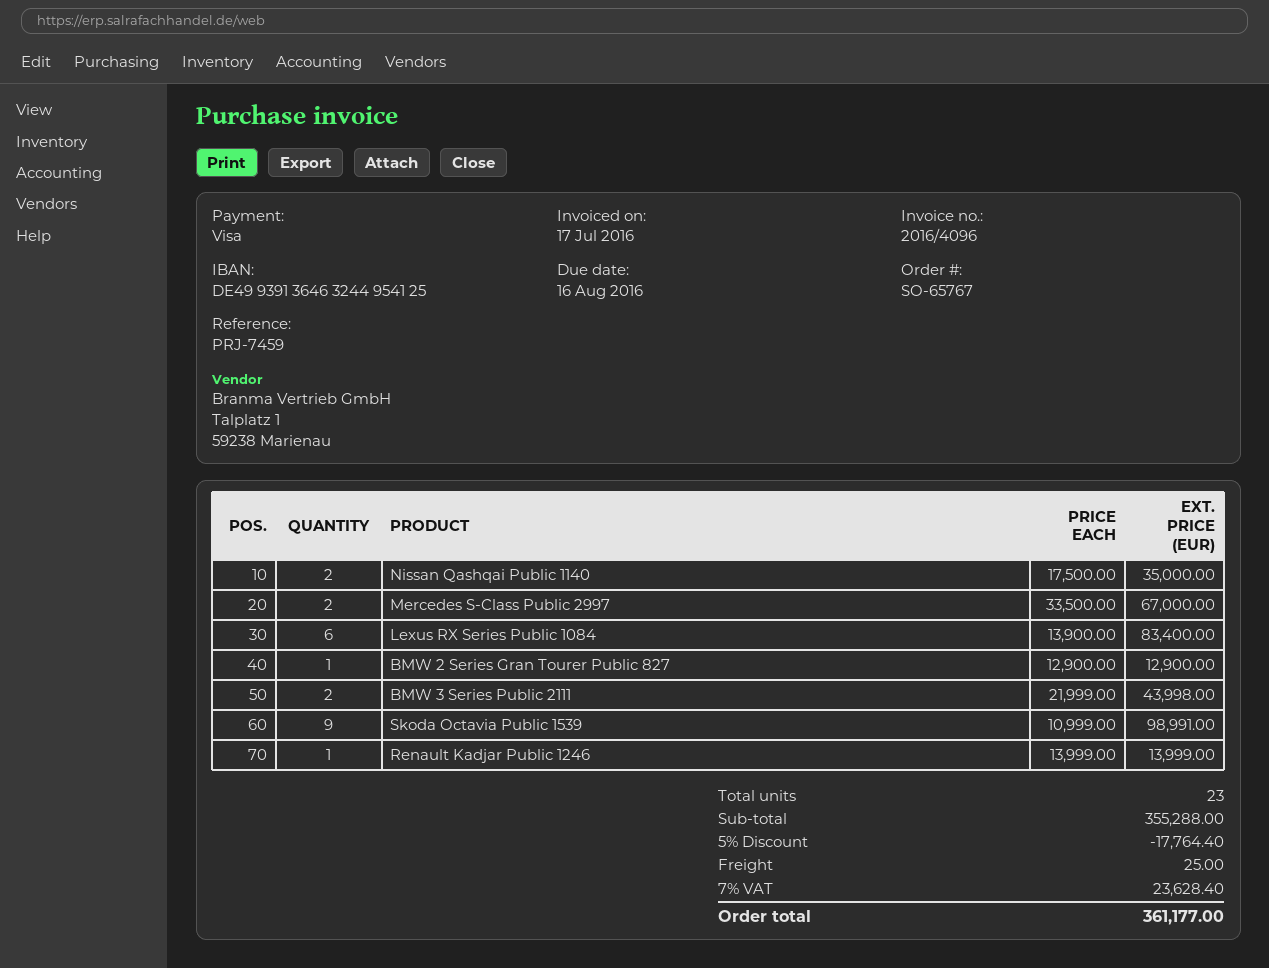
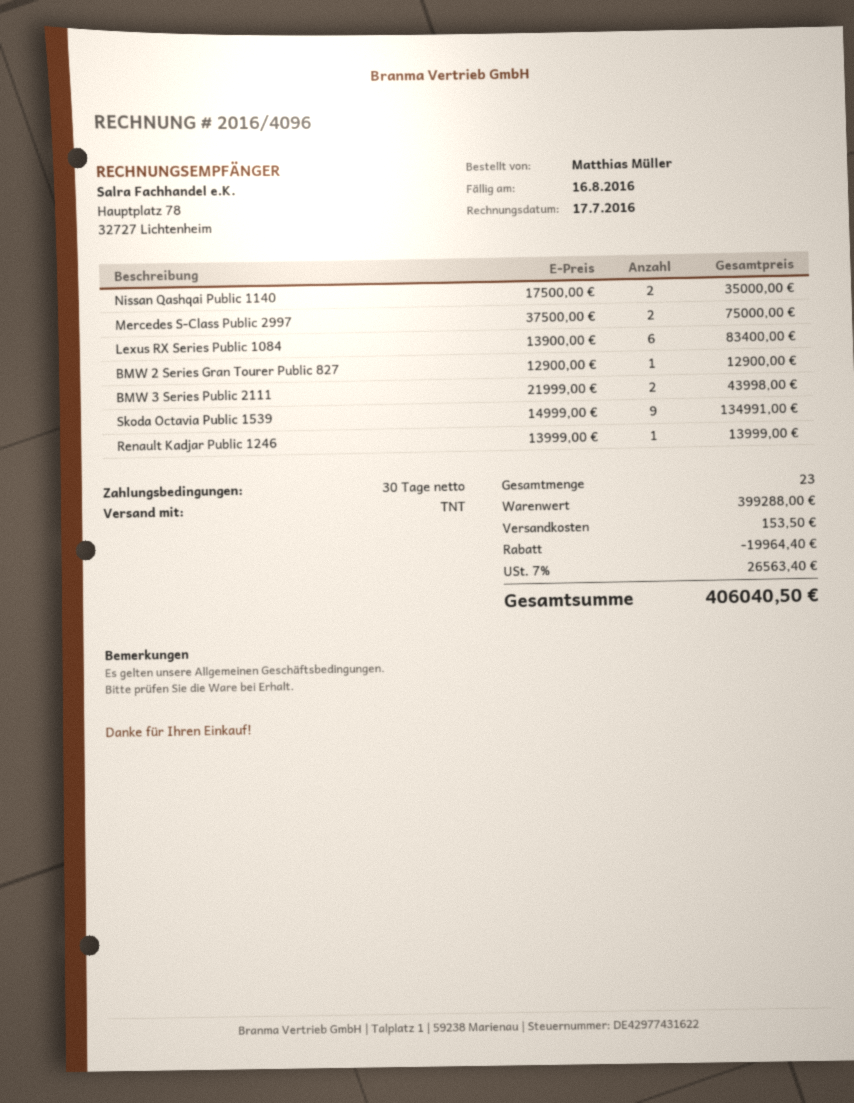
Mercedes S-Class Public 2997: 2 x 33500.00 = 67000.00 -> 2 x 37500.00 = 75000.00
Skoda Octavia Public 1539: 9 x 10999.00 = 98991.00 -> 9 x 14999.00 = 134991.00
subtotal: 355288.00 -> 399288.00
discount: 17764.40 -> 19964.40
shipping: 25.00 -> 153.50
tax: 7% = 23628.40 -> 7% = 26563.40
total: 361177.00 -> 406040.50

